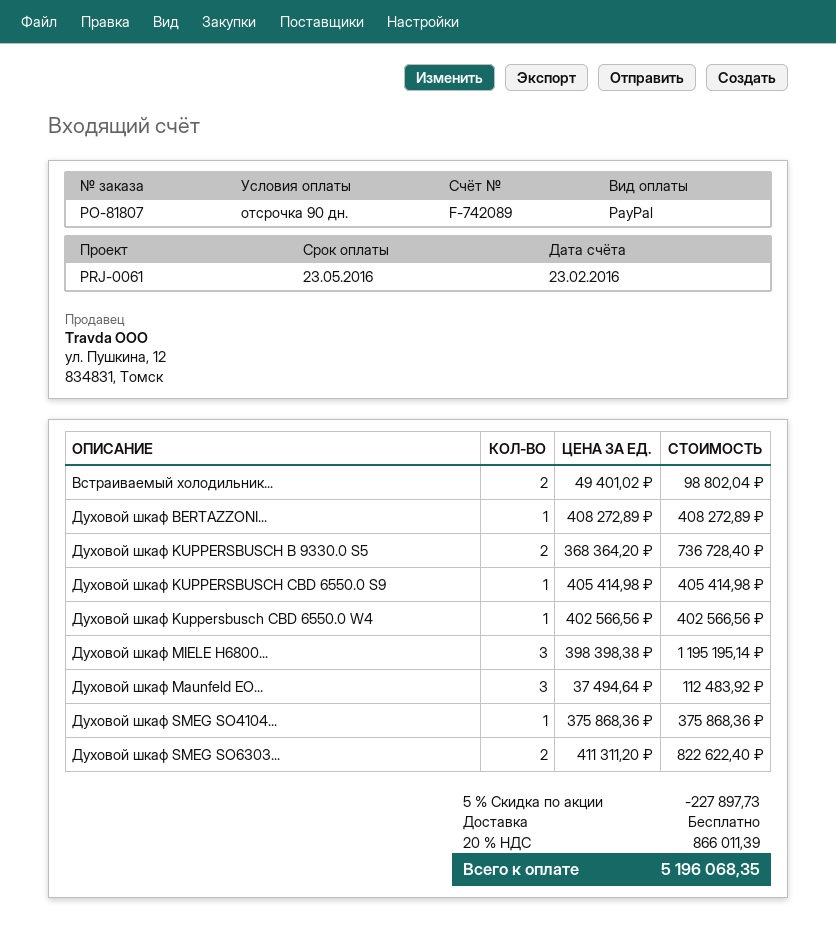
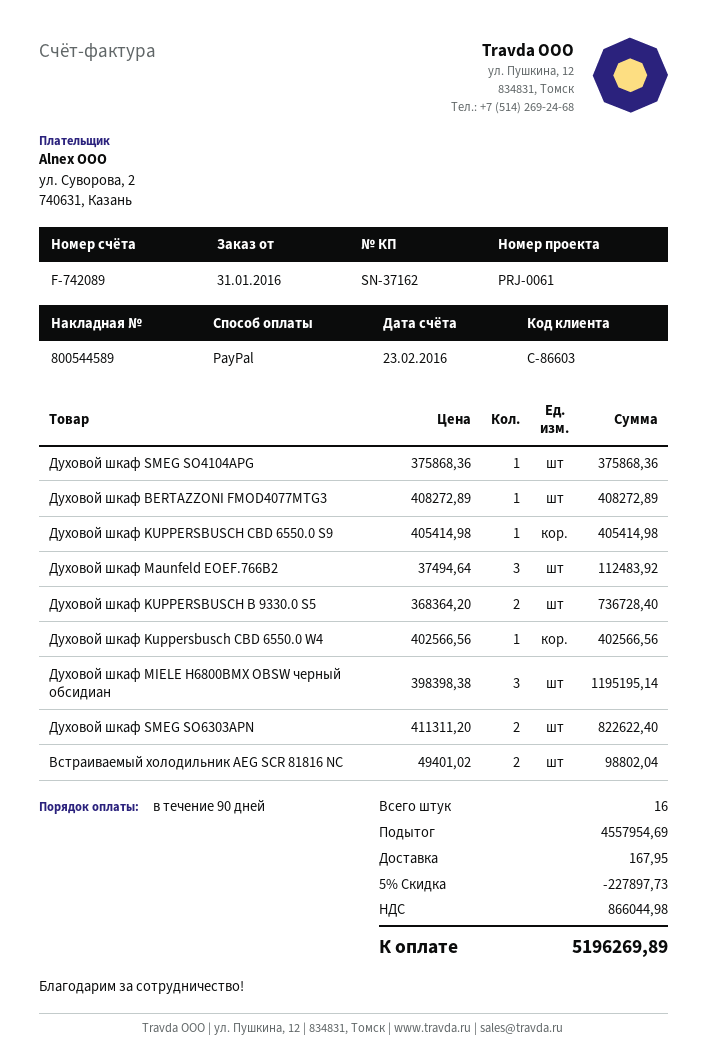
shipping: 0.00 -> 167.95
tax: 866011.39 -> 866044.98
total: 5196068.35 -> 5196269.89

